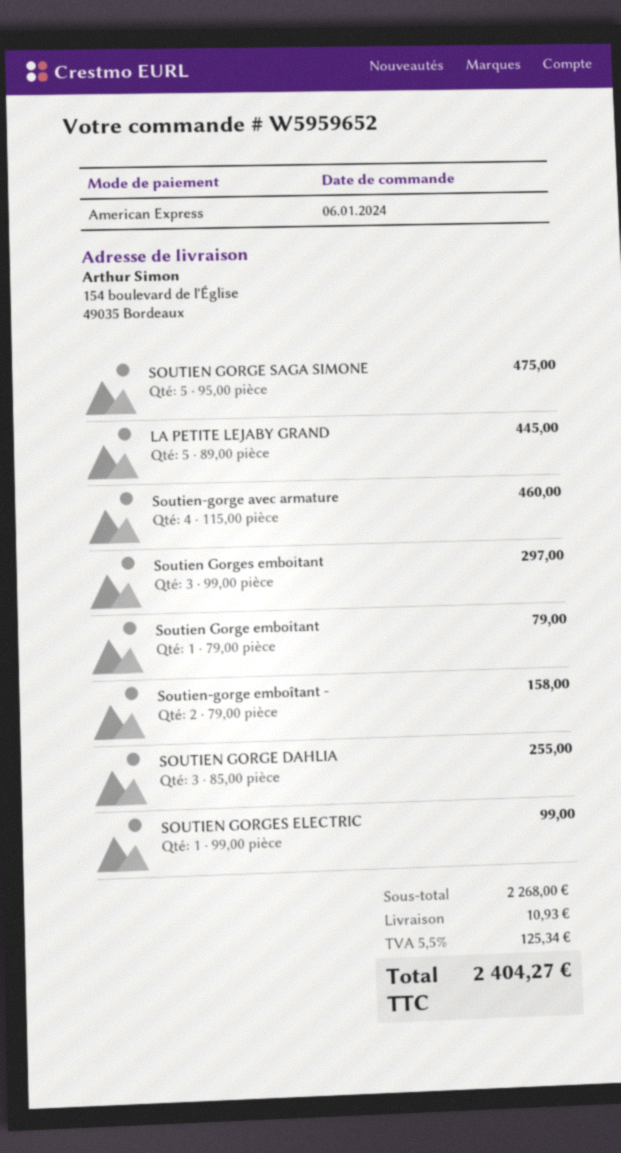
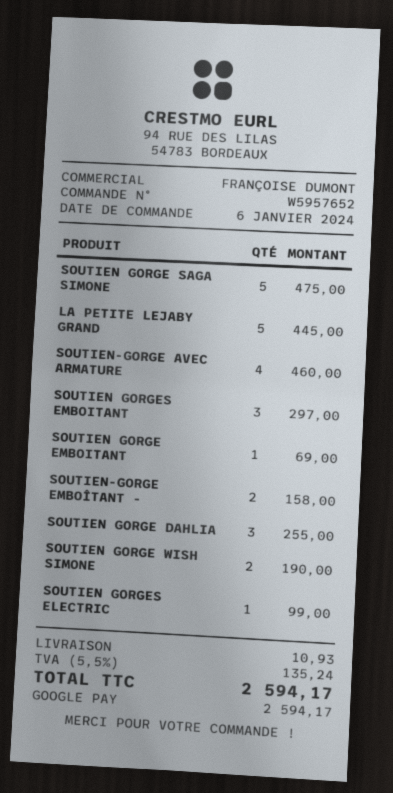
order number: W5959652 -> W5957652
payment method: American Express -> Google Pay
Soutien Gorge emboitant: 1 for 79.00 -> 1 for 69.00
SOUTIEN GORGE WISH SIMONE: none -> 2 for 190.00
tax: 5.5% = 125.34 -> 5.5% = 135.24
total: 2404.27 -> 2594.17

